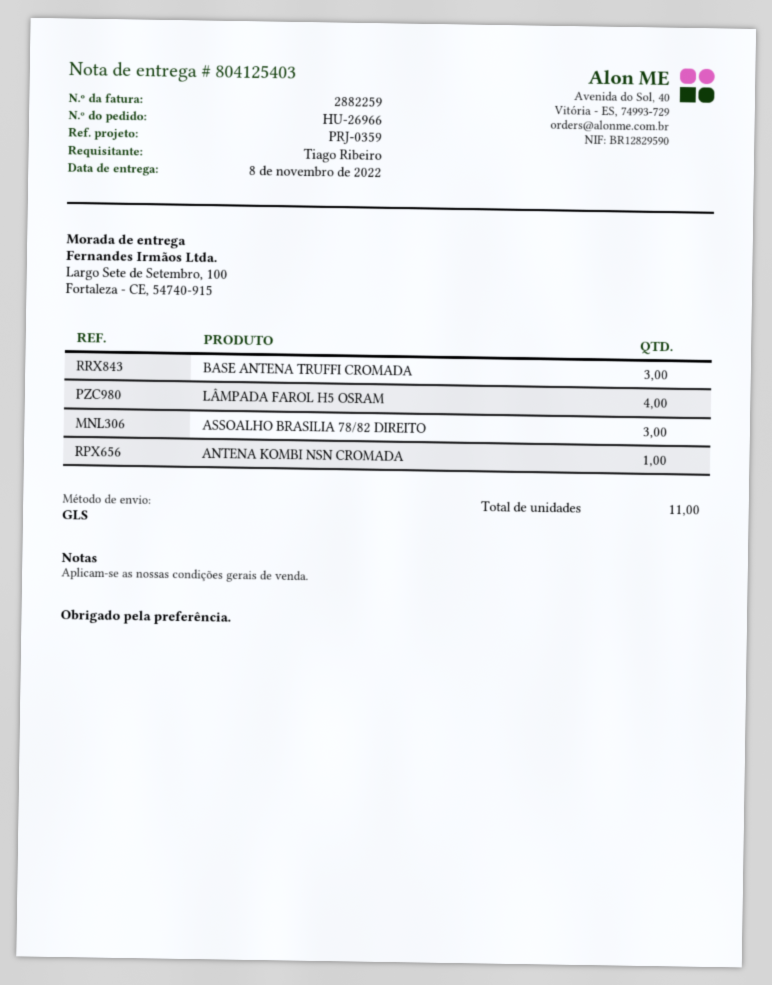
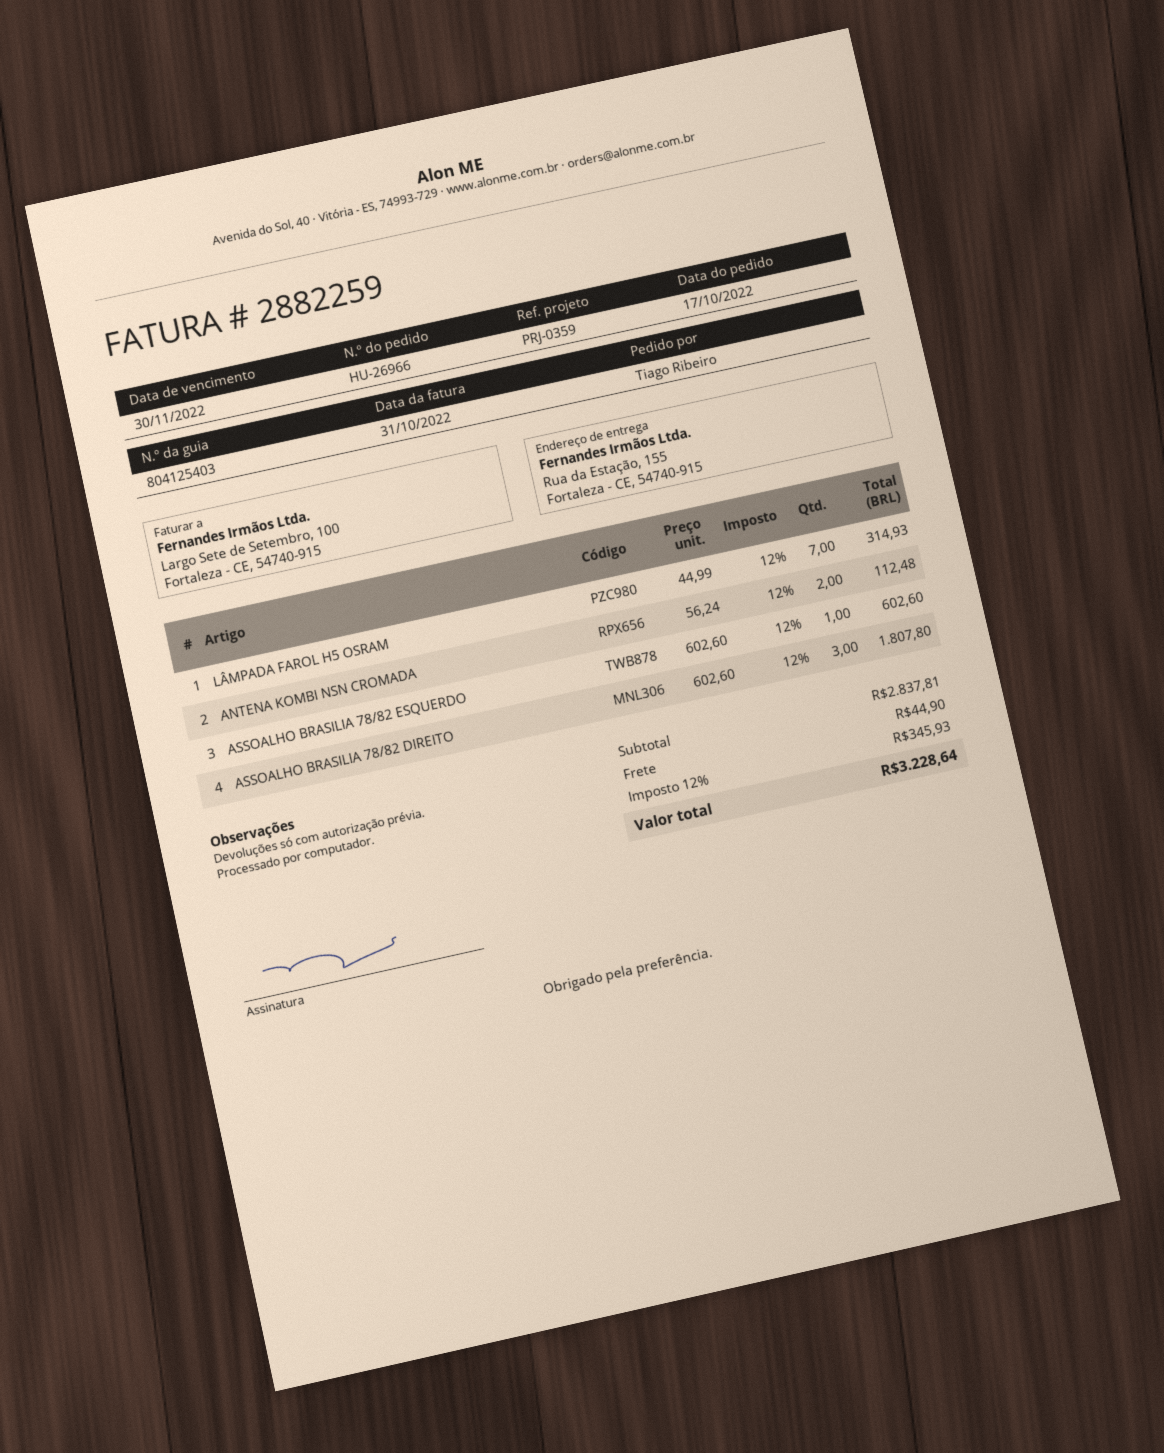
ship to: Largo Sete de Setembro, 100, Fortaleza - CE, 54740-915 -> Rua da Estação, 155, Fortaleza - CE, 54740-915
BASE ANTENA TRUFFI CROMADA: 3 -> none
LÂMPADA FAROL H5 OSRAM: 4 -> 7
ANTENA KOMBI NSN CROMADA: 1 -> 2
ASSOALHO BRASILIA 78/82 ESQUERDO: none -> 1

